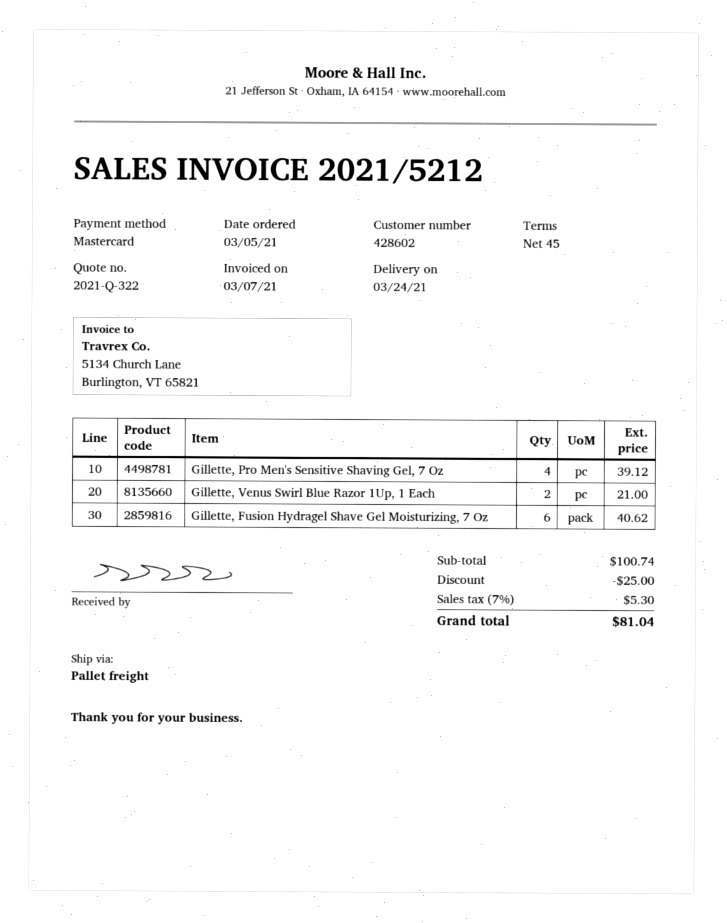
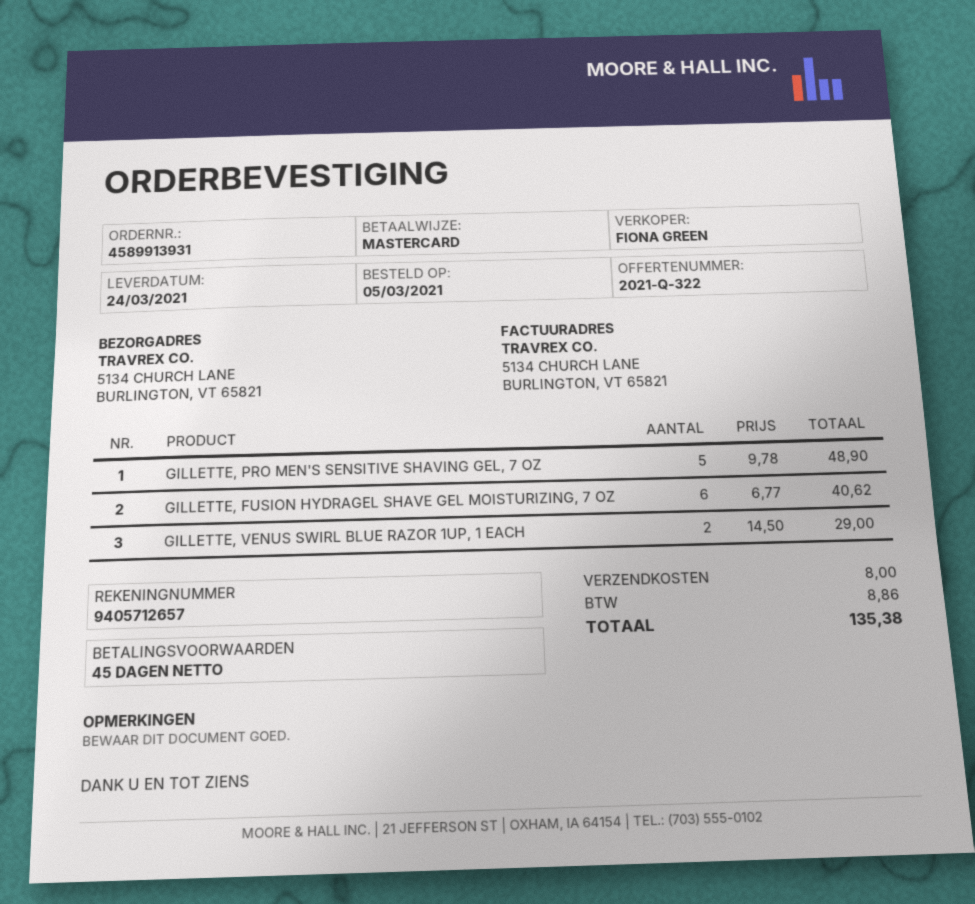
Gillette, Pro Men's Sensitive Shaving Gel, 7 Oz: 4 for 39.12 -> 5 for 48.90
Gillette, Venus Swirl Blue Razor 1Up, 1 Each: 2 for 21.00 -> 2 for 29.00
discount: 25.00 -> none
shipping: none -> 8.00
tax: 5.30 -> 8.86
total: 81.04 -> 135.38

